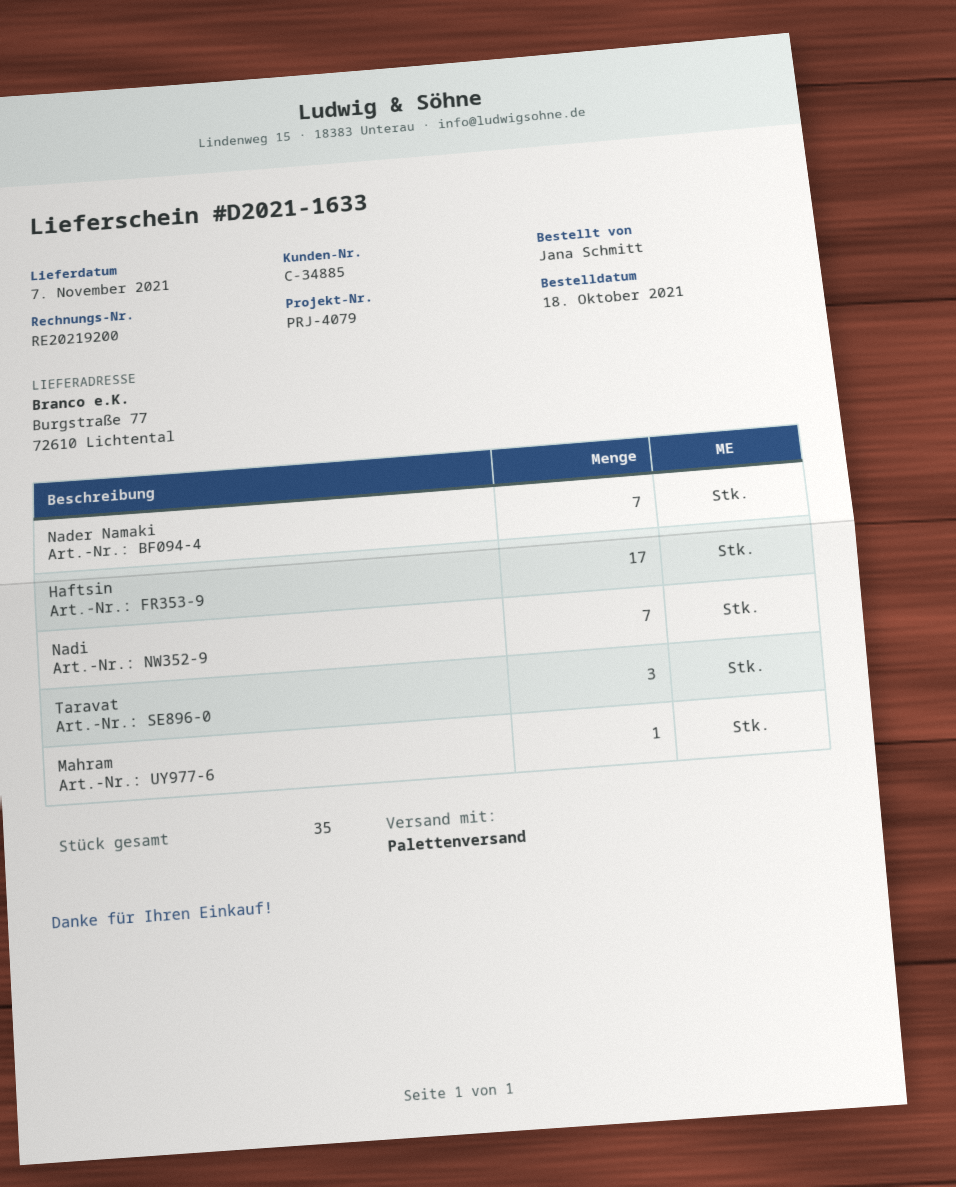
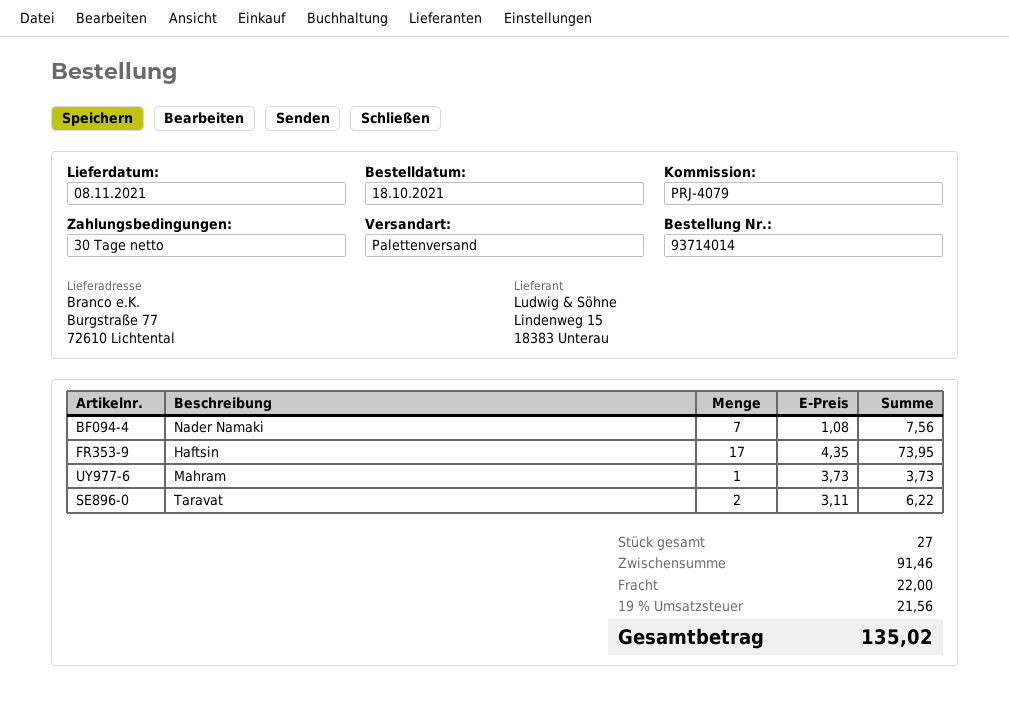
delivery date: 2021-11-07 -> 2021-11-08
Nadi: 7 -> none
Taravat: 3 -> 2
total quantity: 35 -> 27

